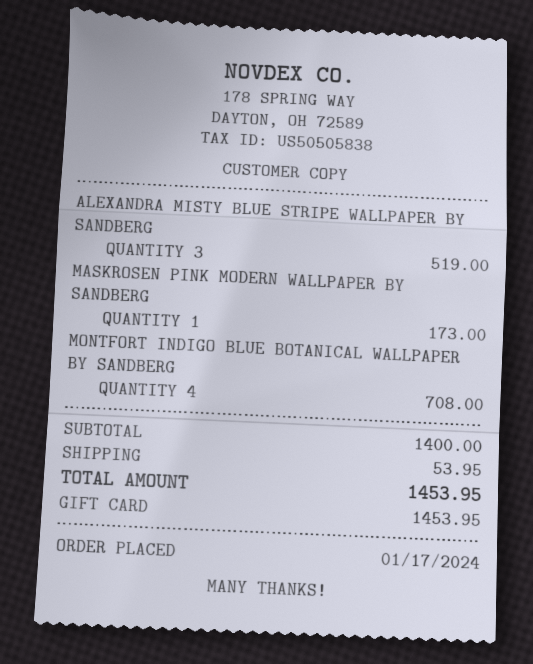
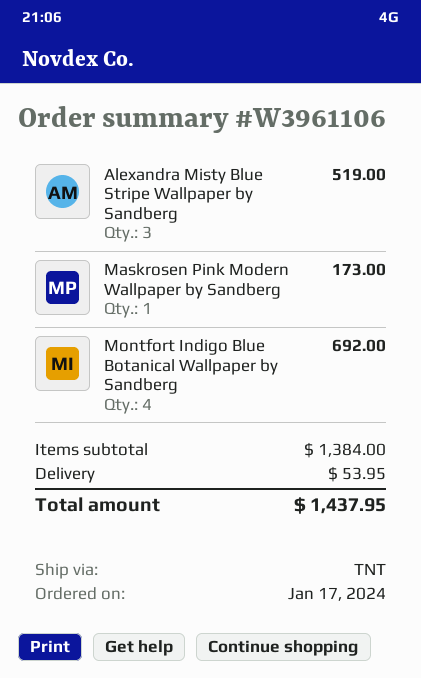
MONTFORT INDIGO BLUE BOTANICAL WALLPAPER BY SANDBERG: 4 for 708.00 -> 4 for 692.00
subtotal: 1400.00 -> 1384.00
total: 1453.95 -> 1437.95

